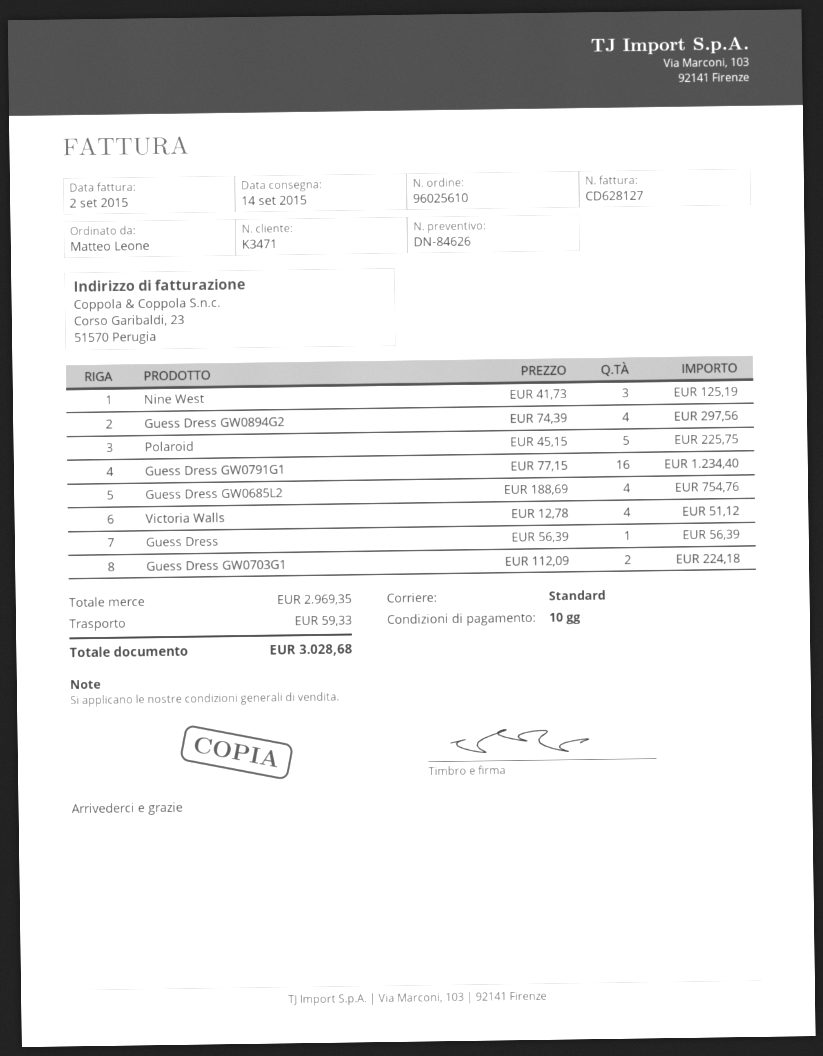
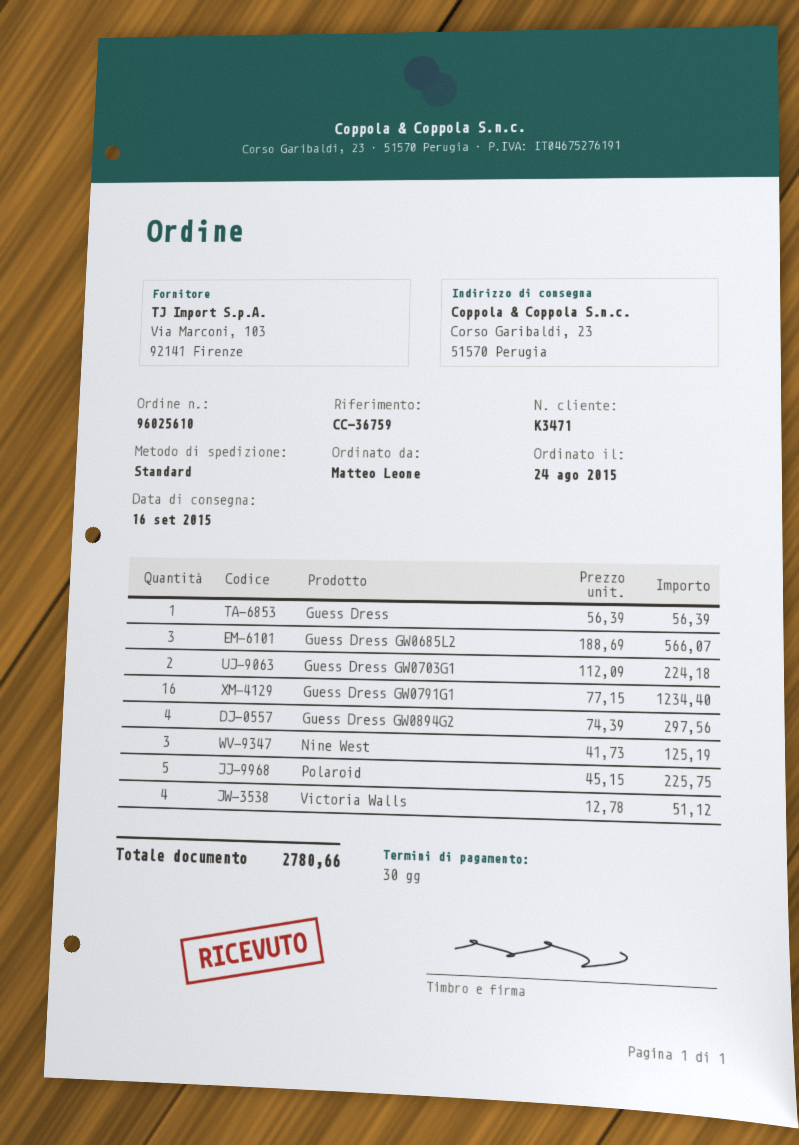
delivery date: 2015-09-14 -> 2015-09-16
payment terms: 10 days -> 30 days
Guess Dress GW0685L2: 4 x 188.69 = 754.76 -> 3 x 188.69 = 566.07
shipping: 59.33 -> none
total: 3028.68 -> 2780.66

